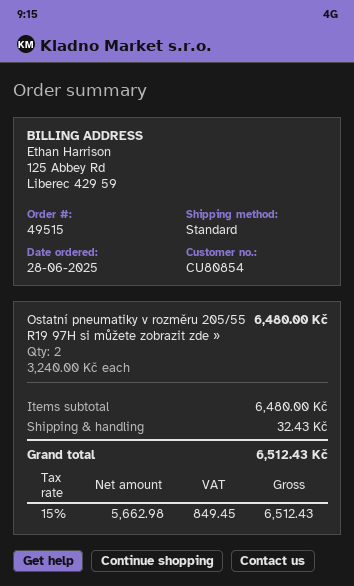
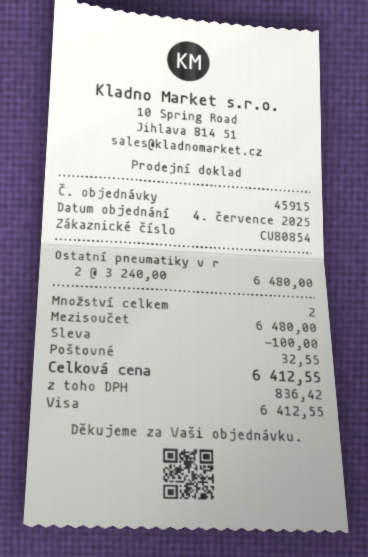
order number: 49515 -> 45915
order date: 2025-06-28 -> 2025-07-04
discount: none -> 100.00
shipping: 32.43 -> 32.55
tax: 849.45 -> 836.42
total: 6512.43 -> 6412.55

